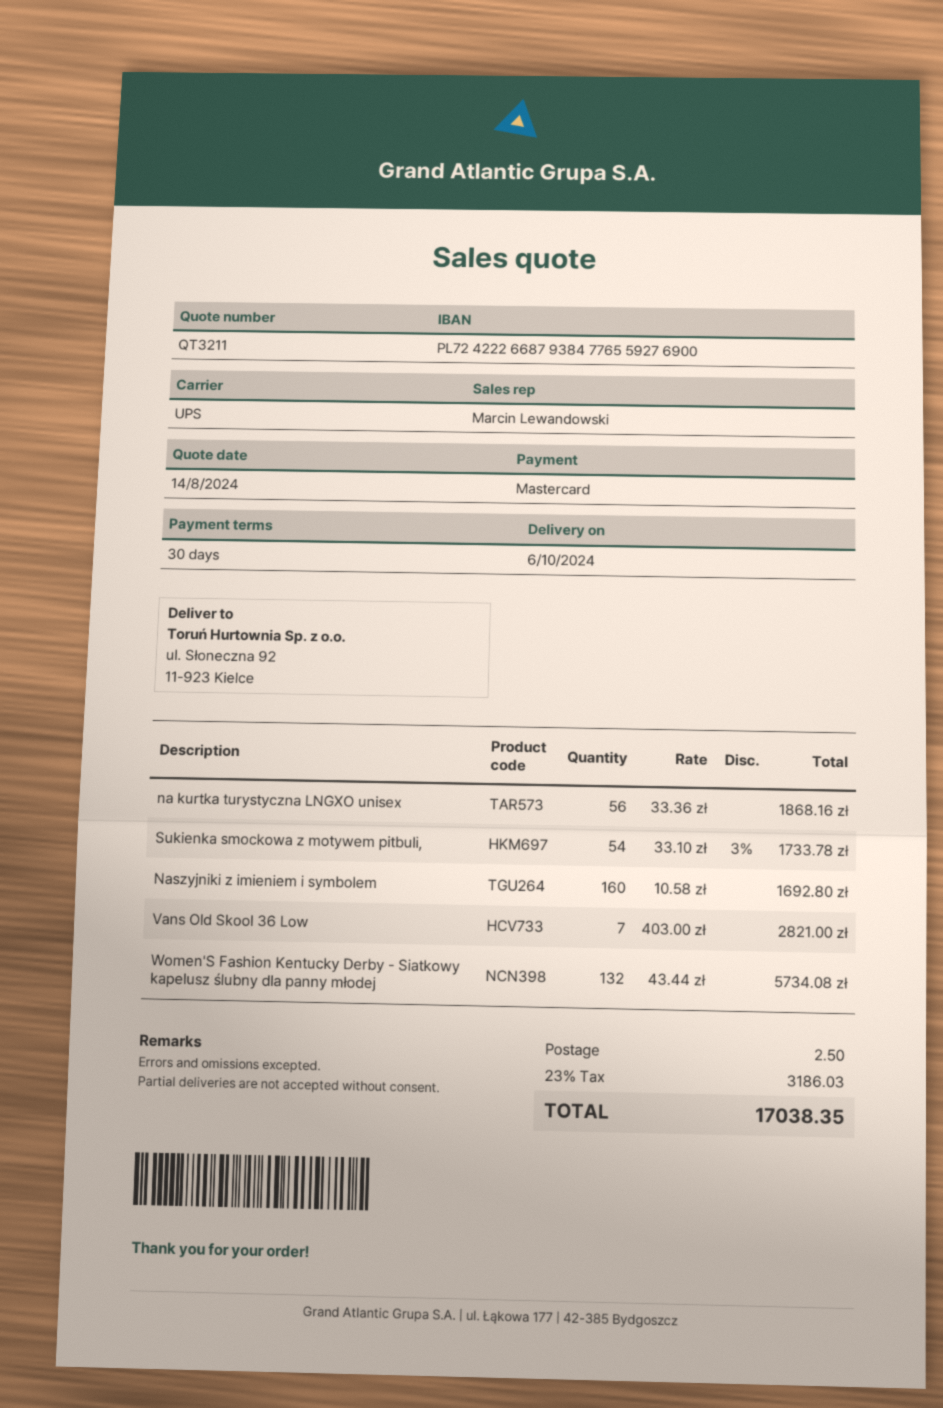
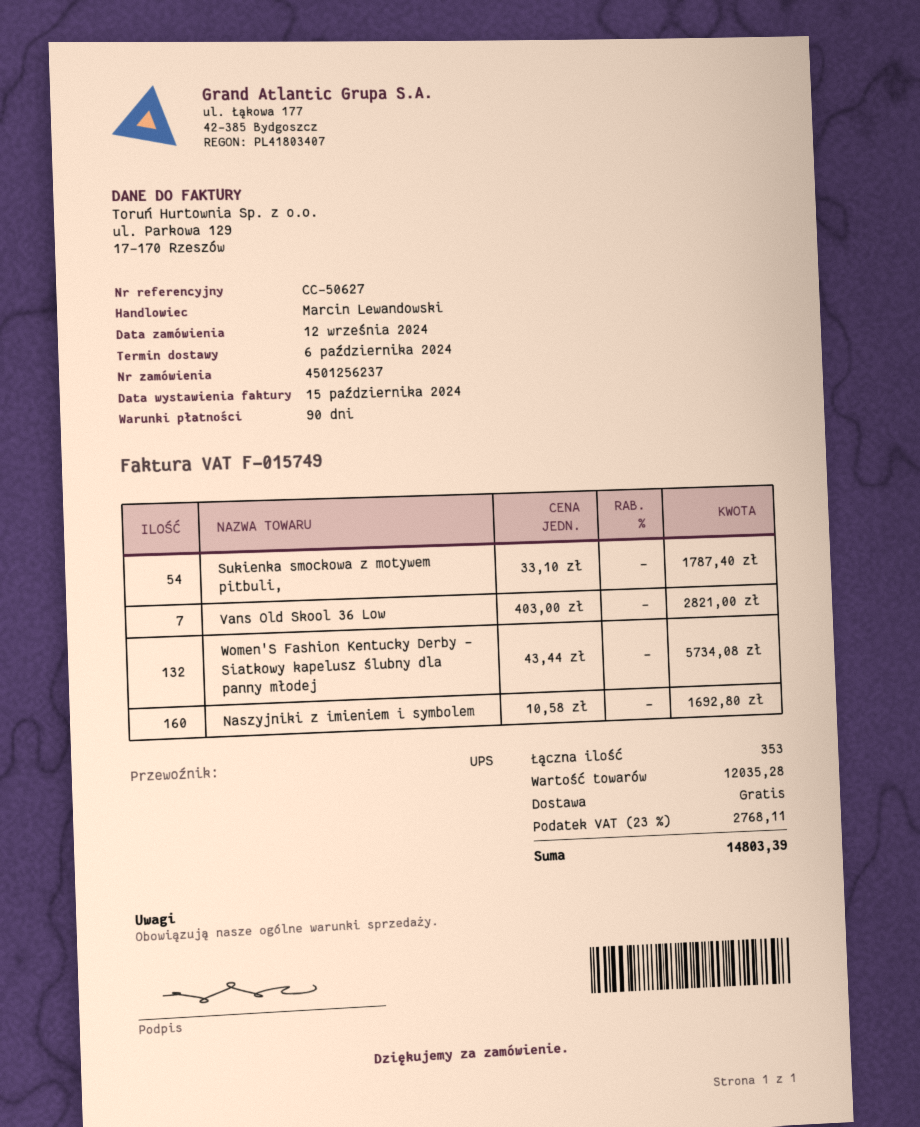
payment terms: 30 days -> 90 days
na kurtka turystyczna LNGXO unisex: 56 x 33.36 = 1868.16 -> none
Sukienka smockowa z motywem pitbuli,: 54 x 33.10 - 3% = 1733.78 -> 54 x 33.10 = 1787.40
shipping: 2.50 -> 0.00
tax: 23% = 3186.03 -> 23% = 2768.11
total: 17038.35 -> 14803.39

